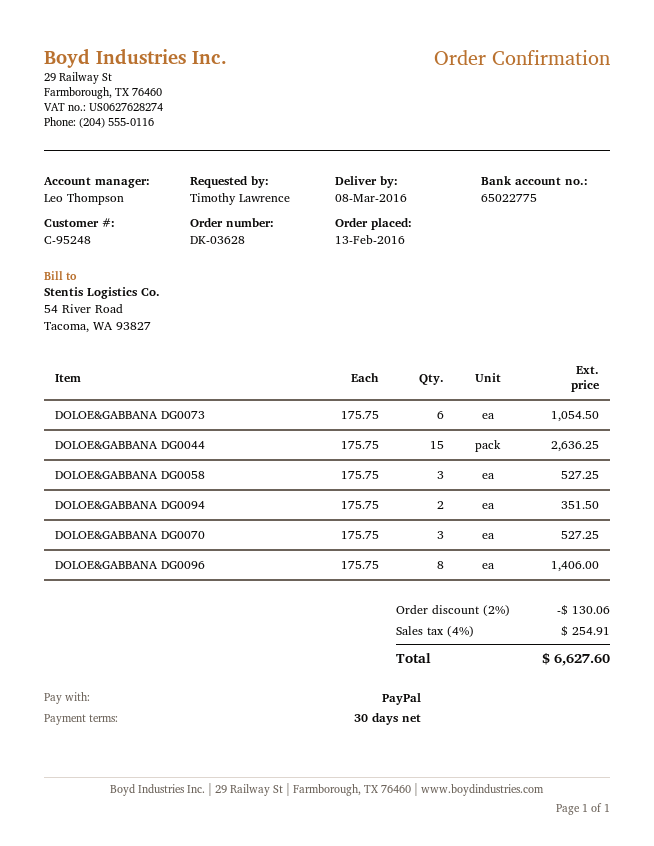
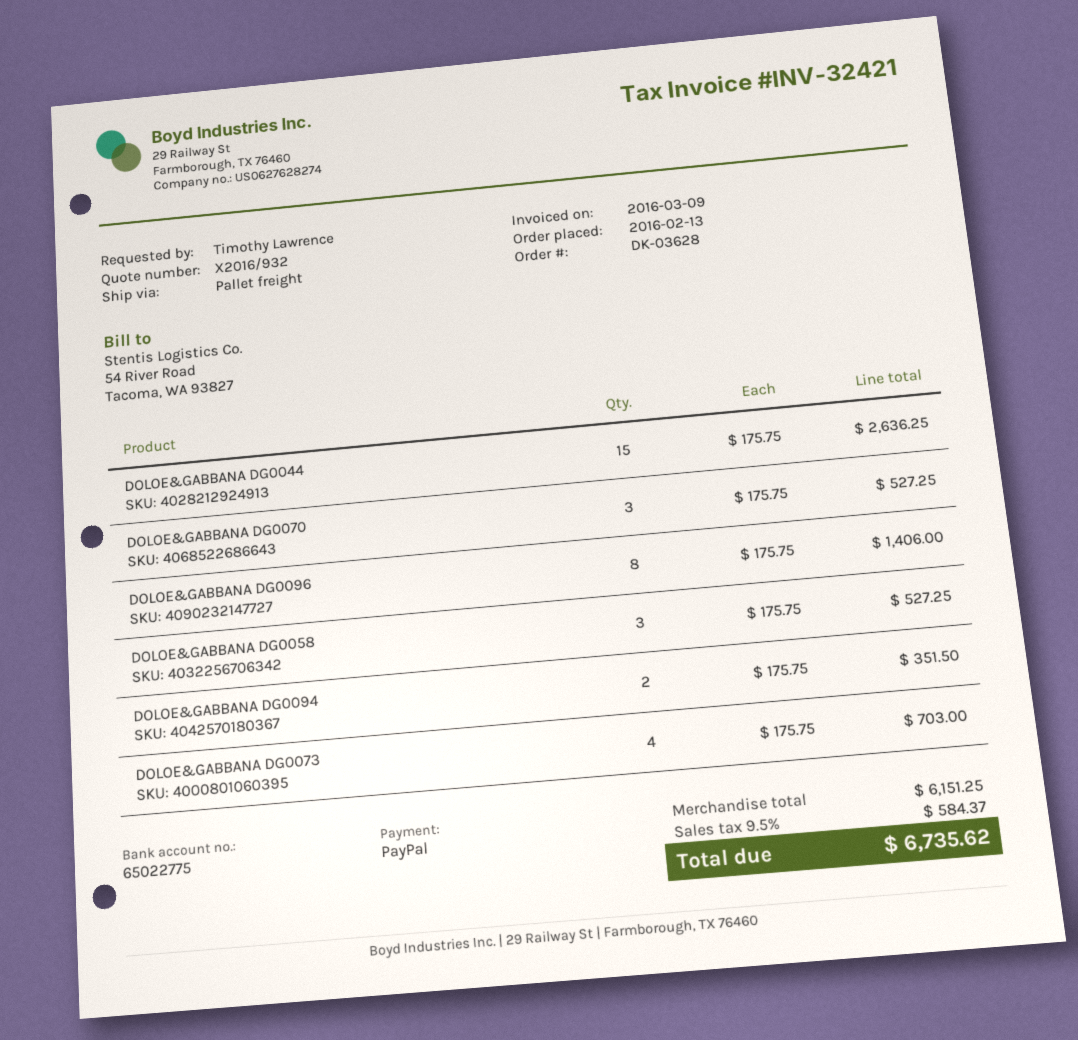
DOLOE&GABBANA DG0073: 6 x 175.75 = 1054.50 -> 4 x 175.75 = 703.00
discount: 2% = 130.06 -> none
tax: 4% = 254.91 -> 9.5% = 584.37
total: 6627.60 -> 6735.62

